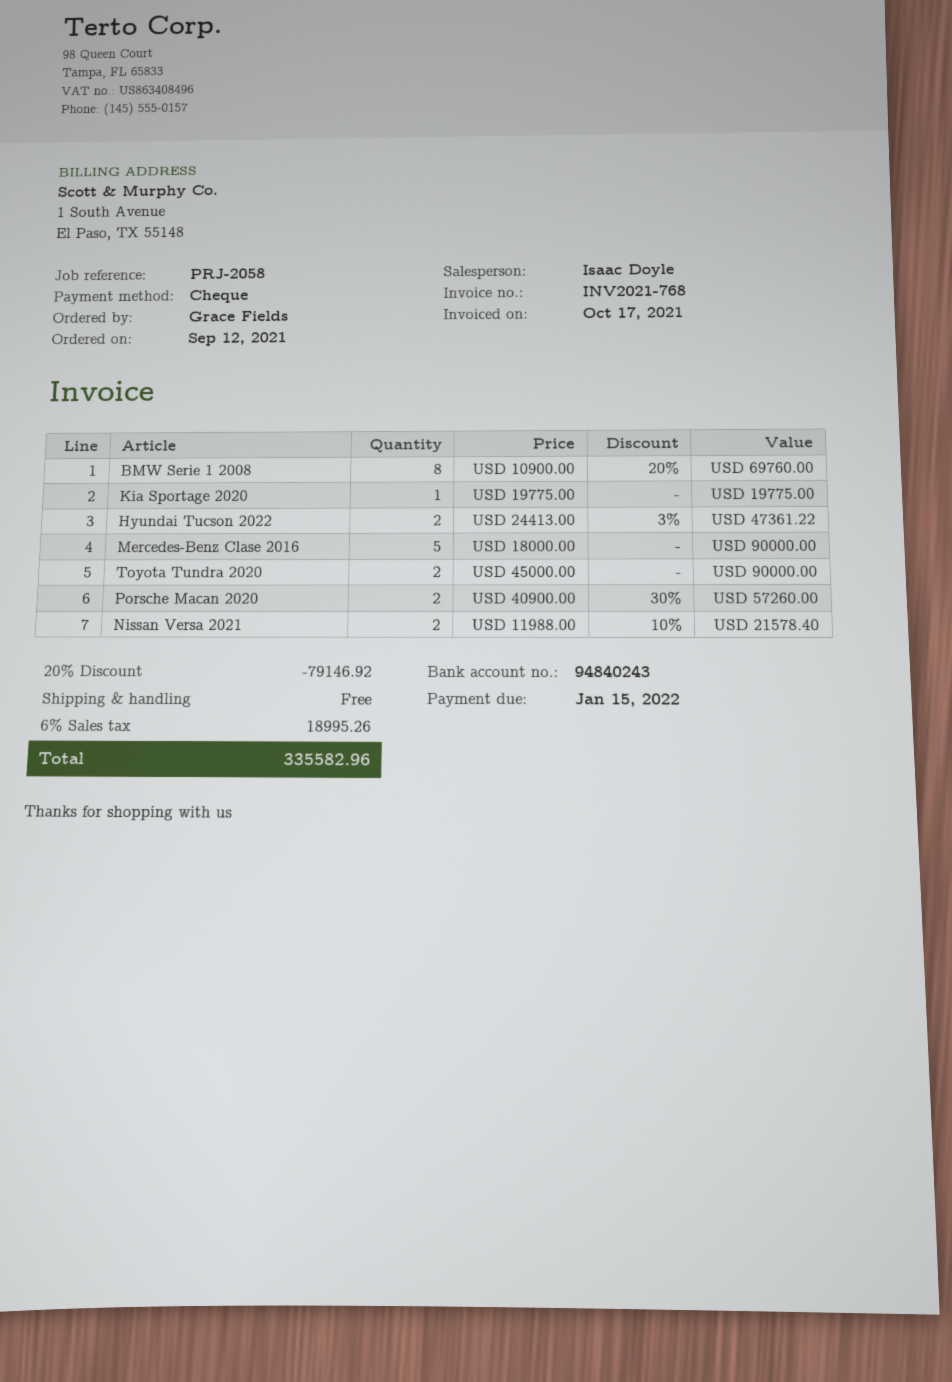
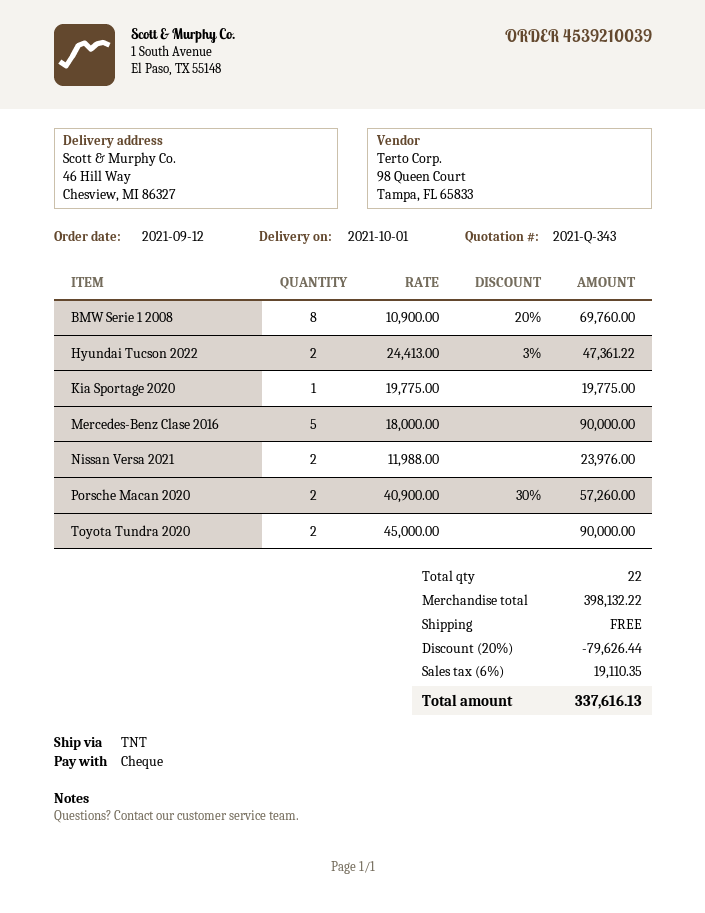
Nissan Versa 2021: 2 x 11988.00 - 10% = 21578.40 -> 2 x 11988.00 = 23976.00
discount: 20% = 79146.92 -> 20% = 79626.44
tax: 6% = 18995.26 -> 6% = 19110.35
total: 335582.96 -> 337616.13

